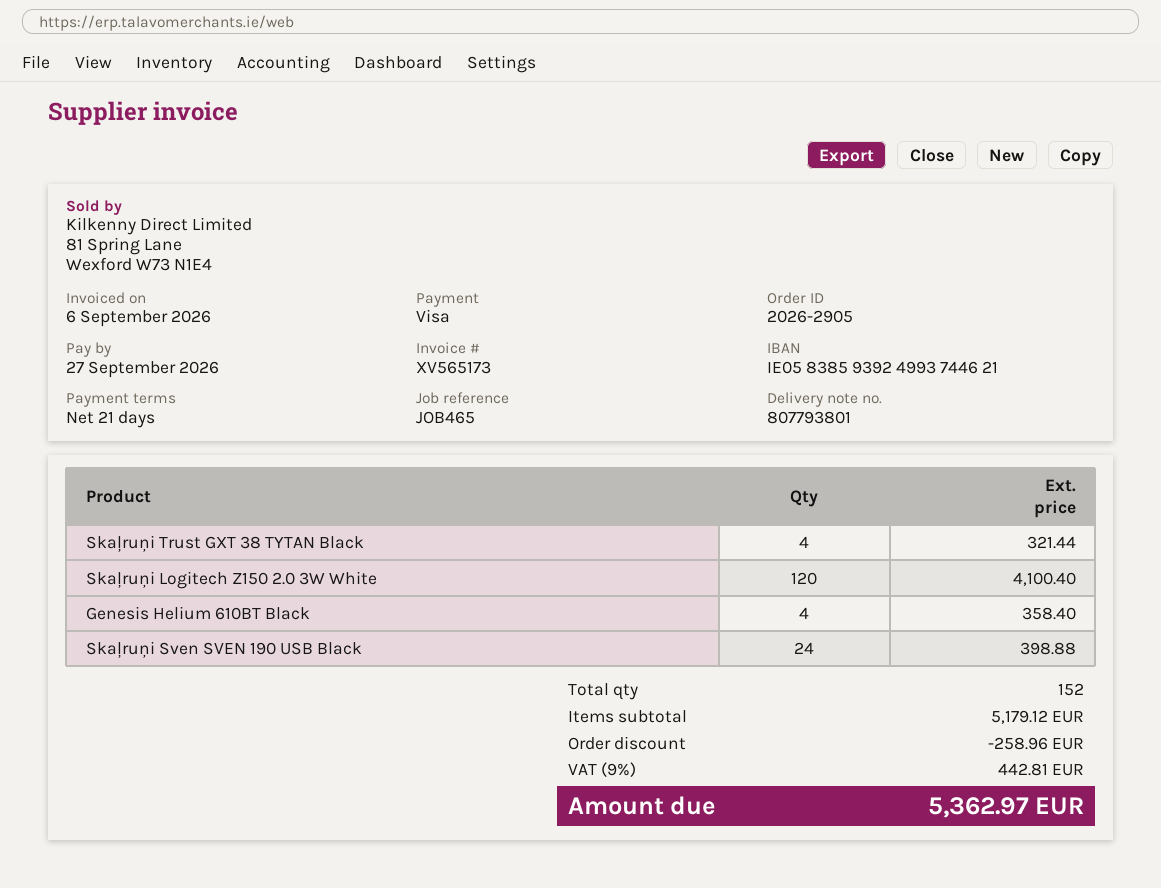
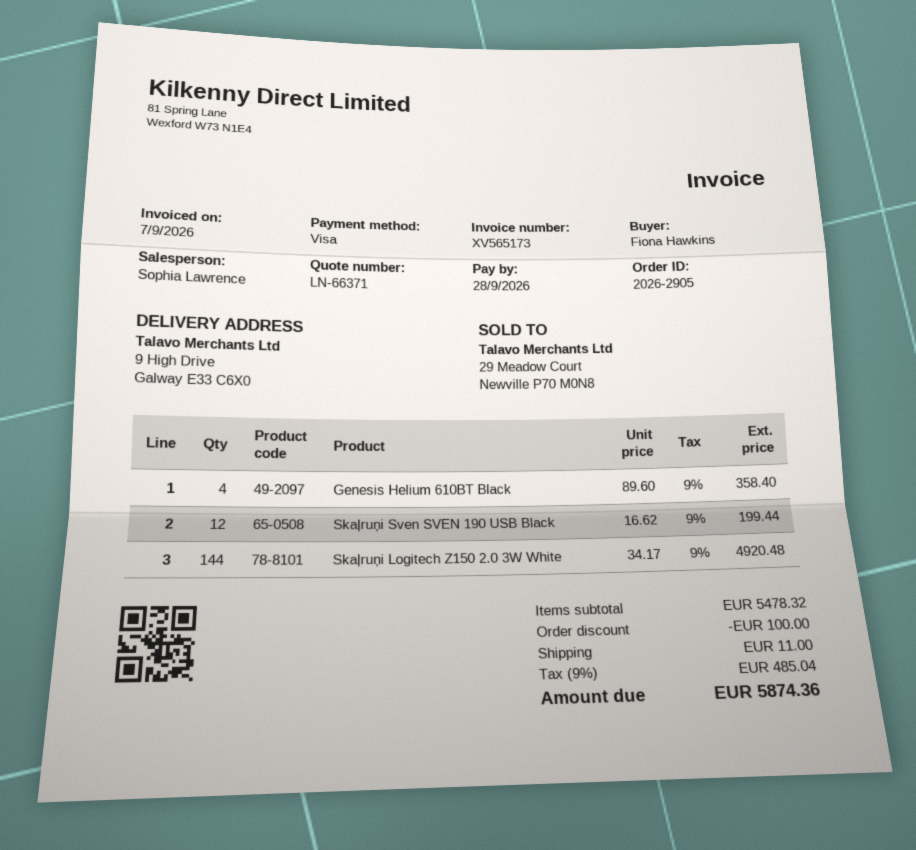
invoice date: 2026-09-06 -> 2026-09-07
due date: 2026-09-27 -> 2026-09-28
Skaļruņi Trust GXT 38 TYTAN Black: 4 for 321.44 -> none
Skaļruņi Logitech Z150 2.0 3W White: 120 for 4100.40 -> 144 for 4920.48
Skaļruņi Sven SVEN 190 USB Black: 24 for 398.88 -> 12 for 199.44
subtotal: 5179.12 -> 5478.32
discount: 258.96 -> 100.00
shipping: none -> 11.00
tax: 9% = 442.81 -> 9% = 485.04
total: 5362.97 -> 5874.36

